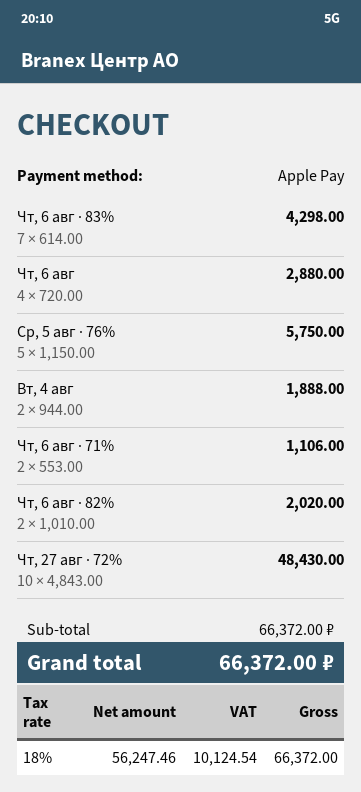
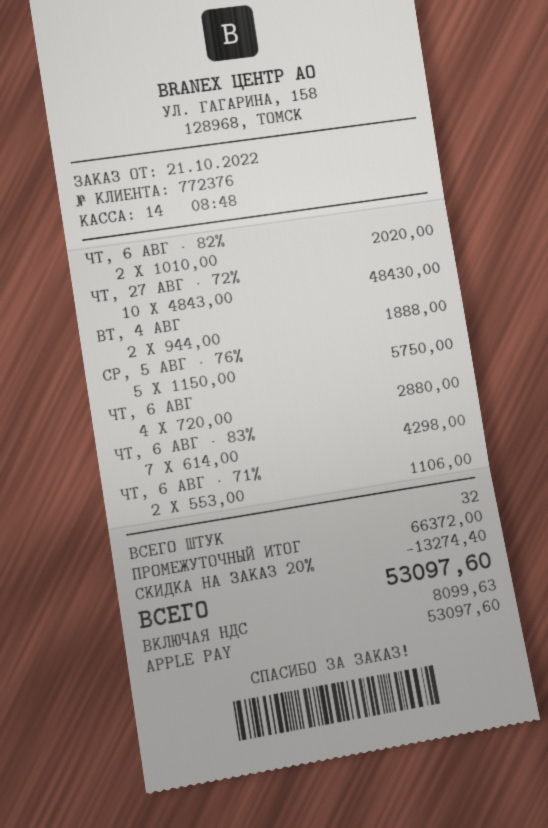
discount: none -> 20% = 13274.40
tax: 10124.54 -> 8099.63
total: 66372.00 -> 53097.60

